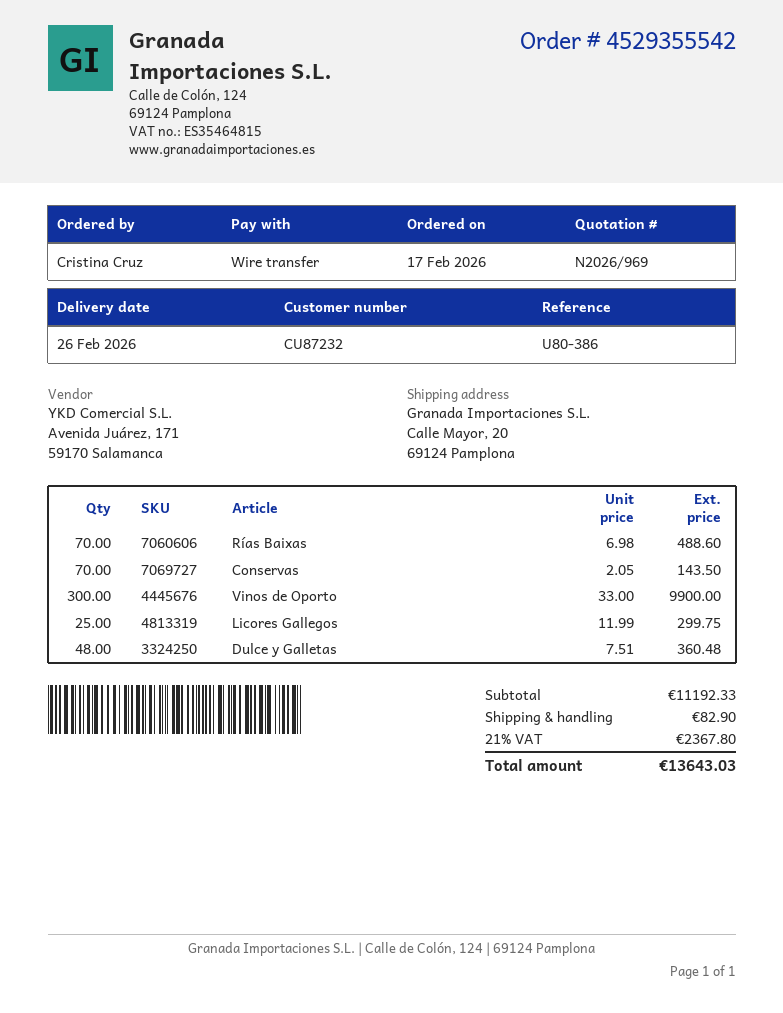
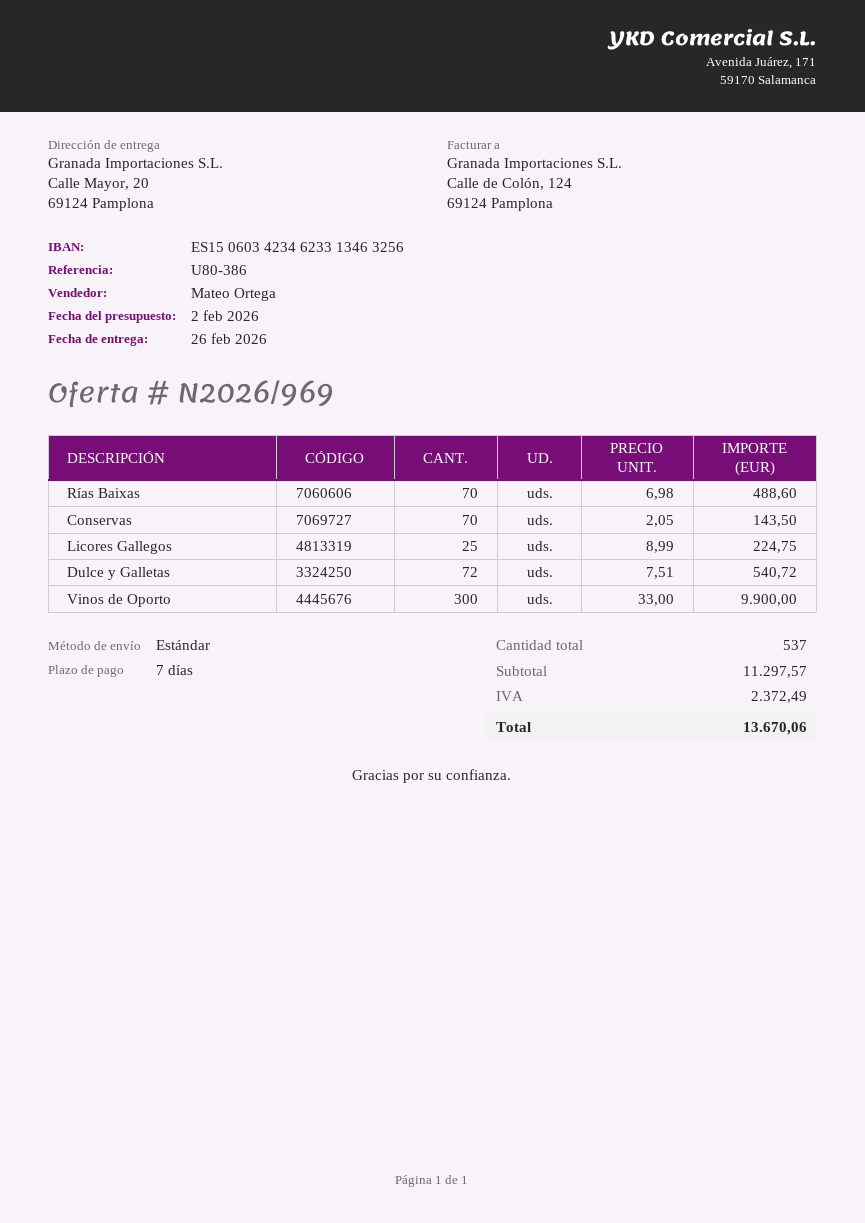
Licores Gallegos: 25 x 11.99 = 299.75 -> 25 x 8.99 = 224.75
Dulce y Galletas: 48 x 7.51 = 360.48 -> 72 x 7.51 = 540.72
subtotal: 11192.33 -> 11297.57
shipping: 82.90 -> none
tax: 2367.80 -> 2372.49
total: 13643.03 -> 13670.06

